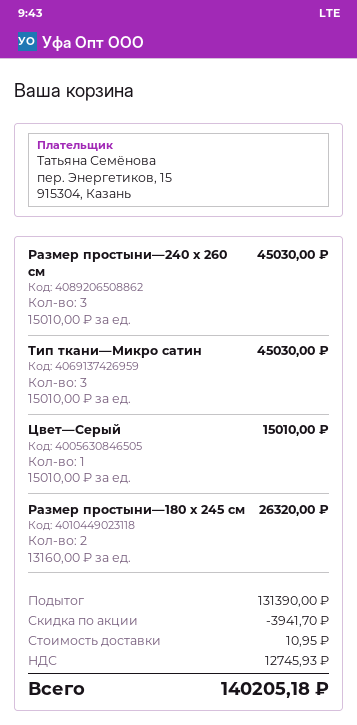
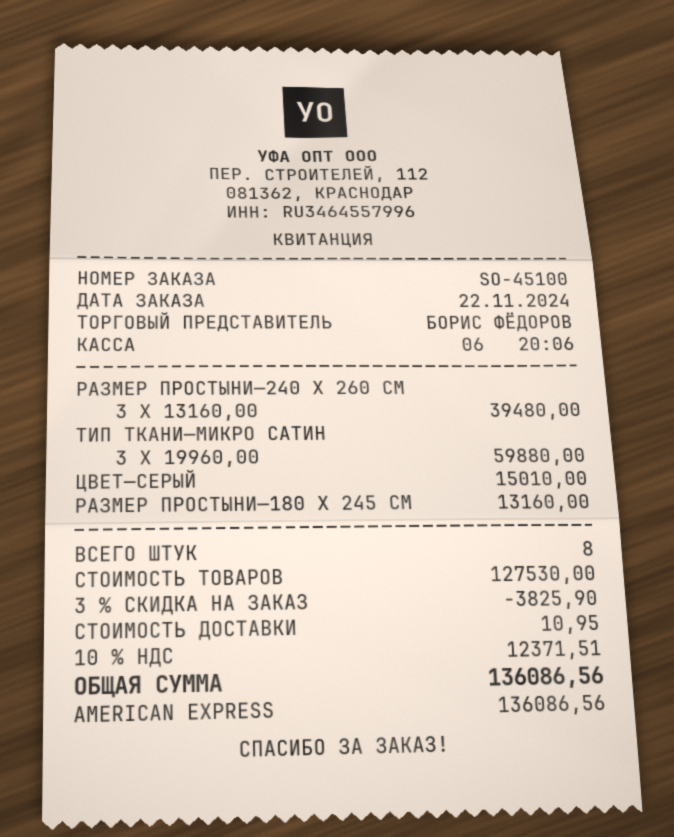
Размер простыни—240 х 260 см: 3 x 15010.00 = 45030.00 -> 3 x 13160.00 = 39480.00
Тип ткани—Микро сатин: 3 x 15010.00 = 45030.00 -> 3 x 19960.00 = 59880.00
Размер простыни—180 x 245 см: 2 x 13160.00 = 26320.00 -> 1 x 13160.00 = 13160.00
subtotal: 131390.00 -> 127530.00
discount: 3941.70 -> 3825.90
tax: 12745.93 -> 12371.51
total: 140205.18 -> 136086.56

